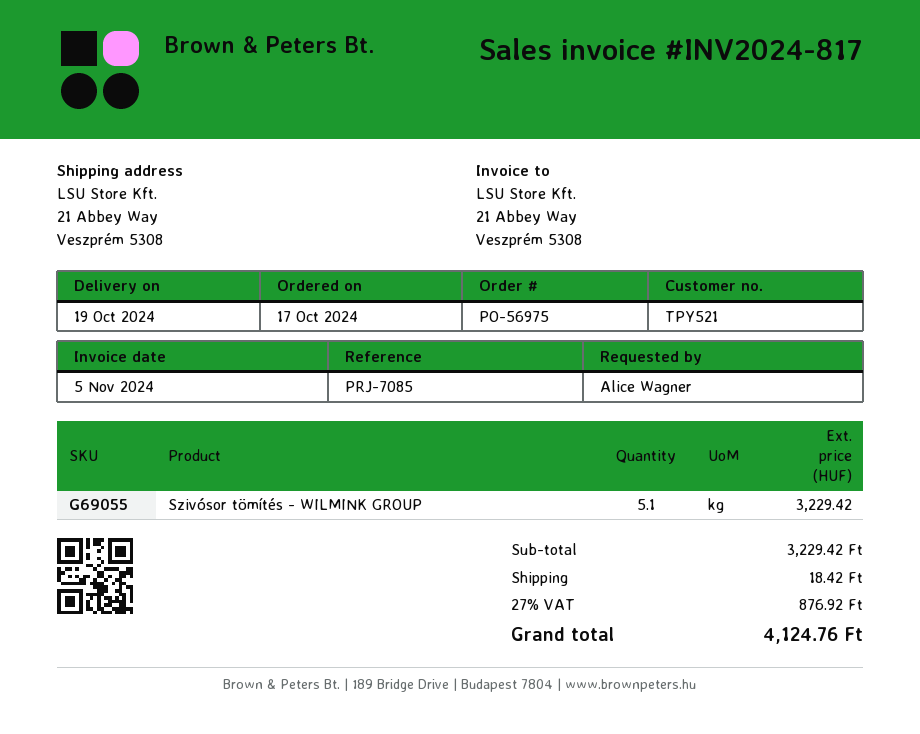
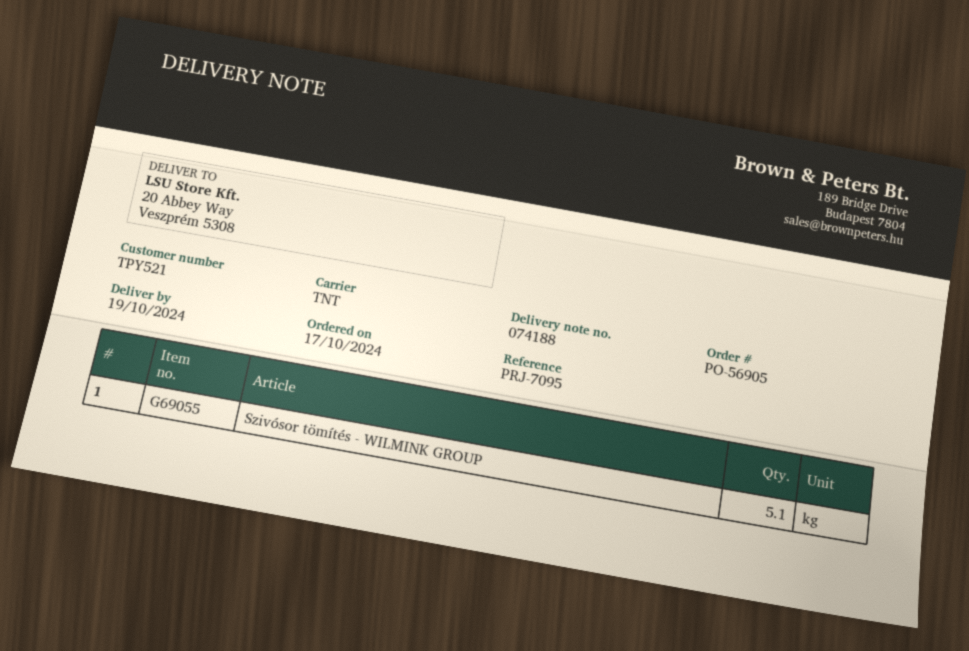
order number: PO-56975 -> PO-56905
reference: PRJ-7085 -> PRJ-7095
ship to: 21 Abbey Way, Veszprém 5308 -> 20 Abbey Way, Veszprém 5308

